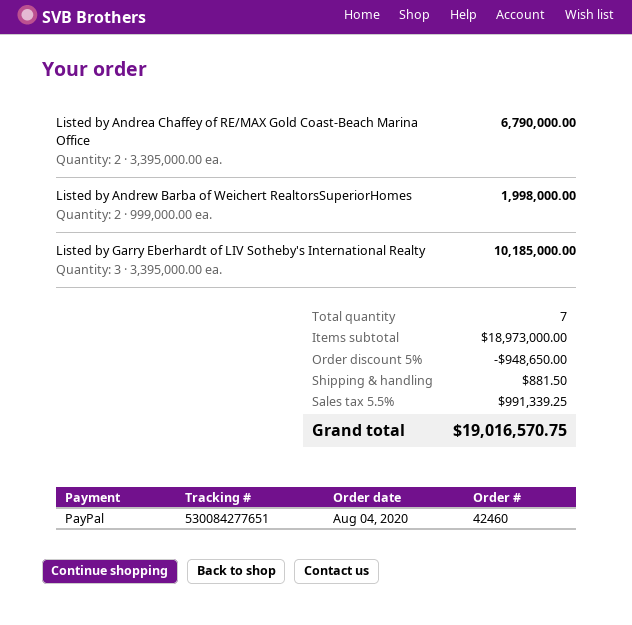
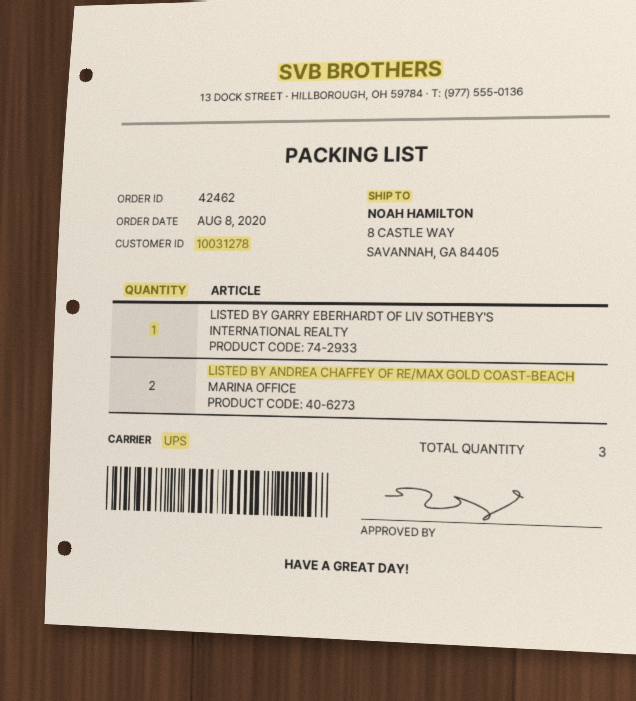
order number: 42460 -> 42462
order date: 2020-08-04 -> 2020-08-08
Listed by Andrew Barba of Weichert RealtorsSuperiorHomes: 2 -> none
Listed by Garry Eberhardt of LIV Sotheby's International Realty: 3 -> 1
total quantity: 7 -> 3

